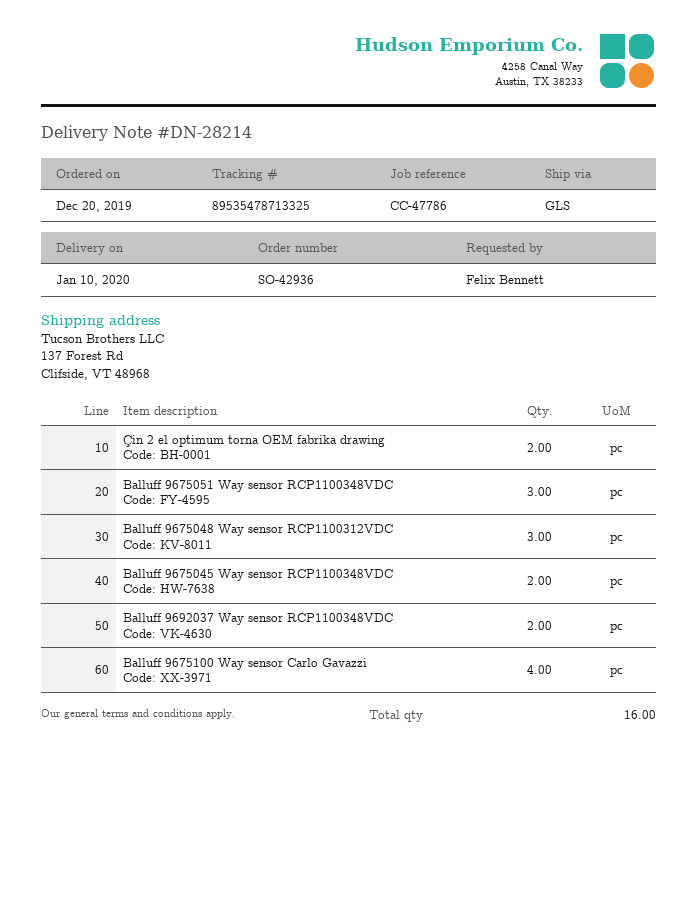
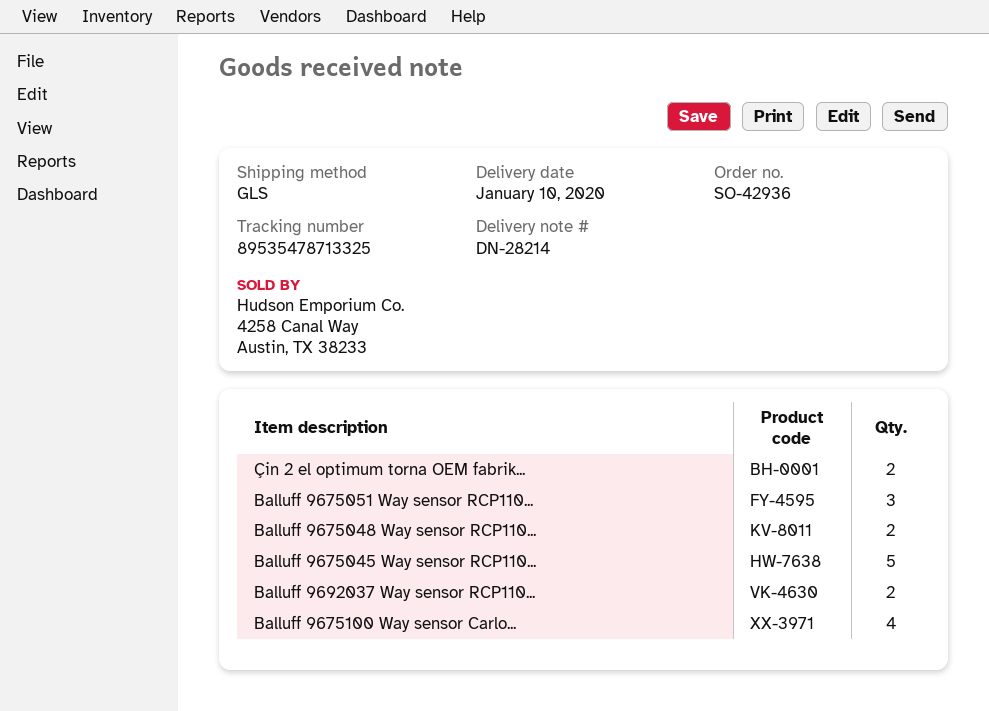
Balluff 9675048 Way sensor RCP1100312VDC: 3 -> 2
Balluff 9675045 Way sensor RCP1100348VDC: 2 -> 5

